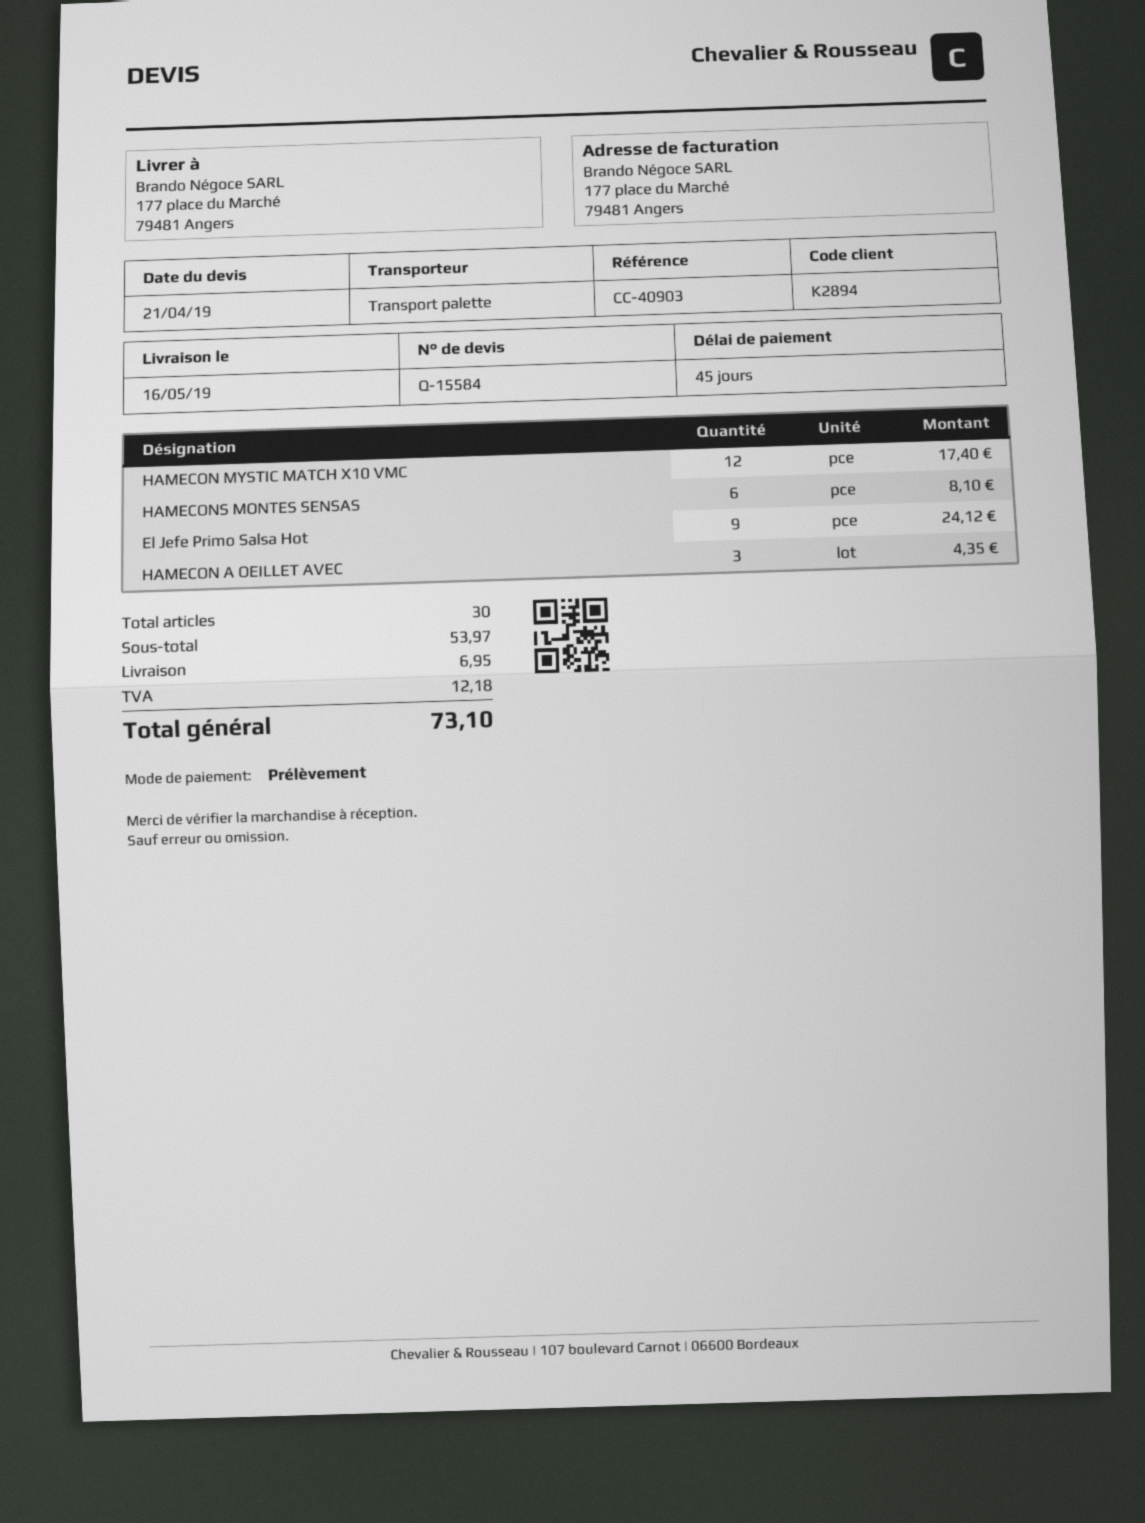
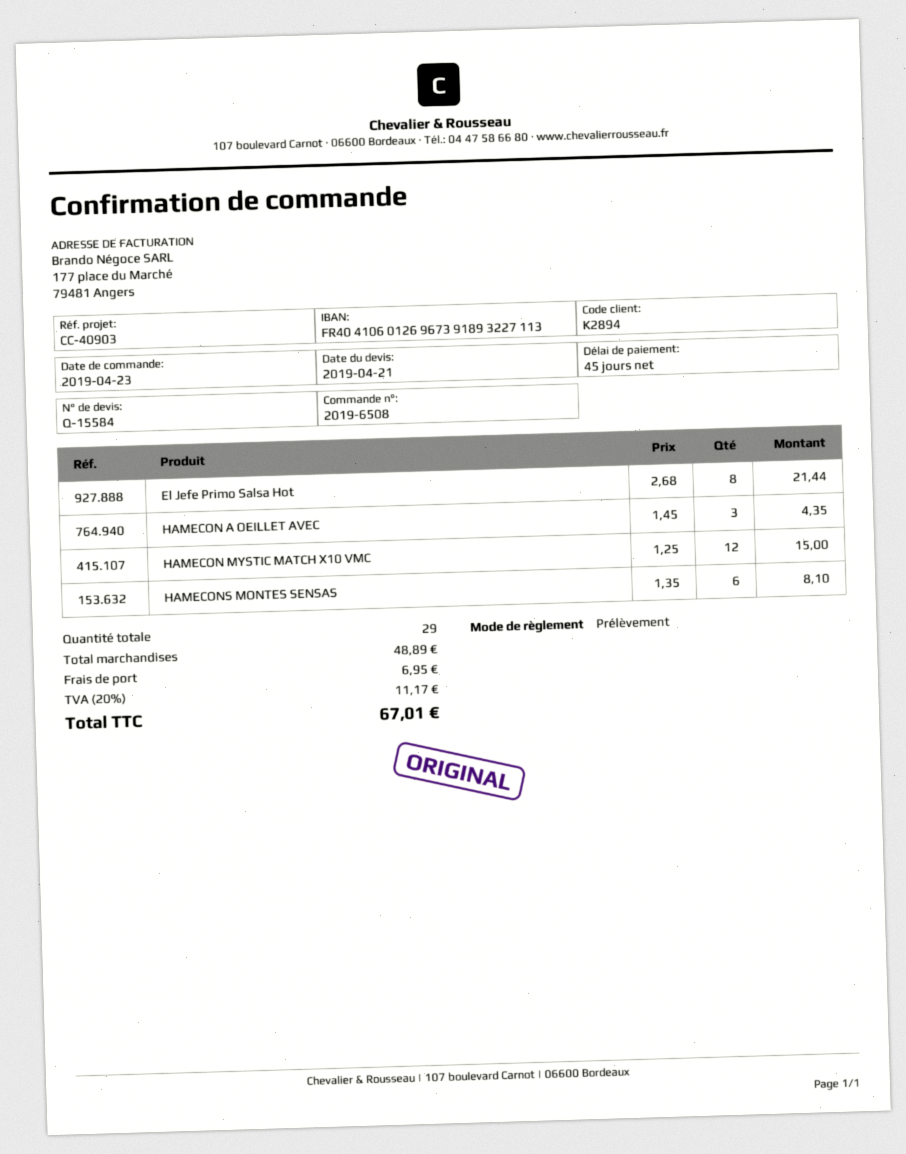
HAMECON MYSTIC MATCH X10 VMC: 12 for 17.40 -> 12 for 15.00
El Jefe Primo Salsa Hot: 9 for 24.12 -> 8 for 21.44
total quantity: 30 -> 29
subtotal: 53.97 -> 48.89
tax: 12.18 -> 11.17
total: 73.10 -> 67.01

